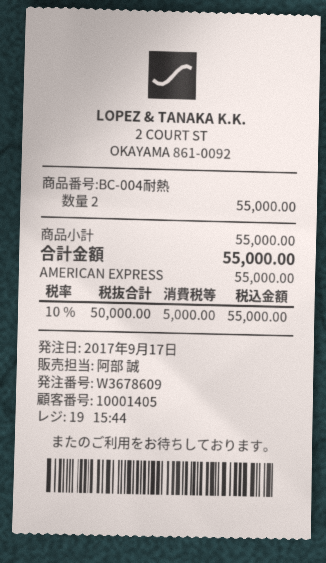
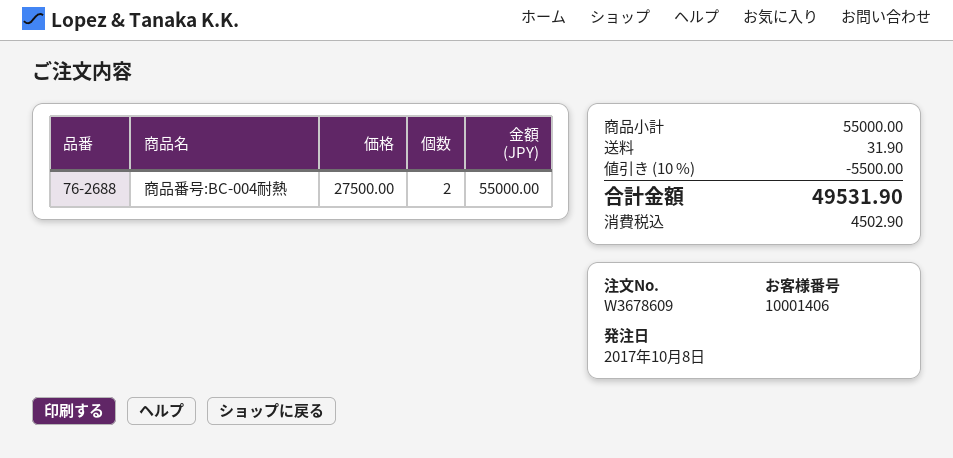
order date: 2017-09-17 -> 2017-10-08
customer number: 10001405 -> 10001406
discount: none -> 10% = 5500.00
shipping: none -> 31.90
tax: 5000.00 -> 4502.90
total: 55000.00 -> 49531.90

